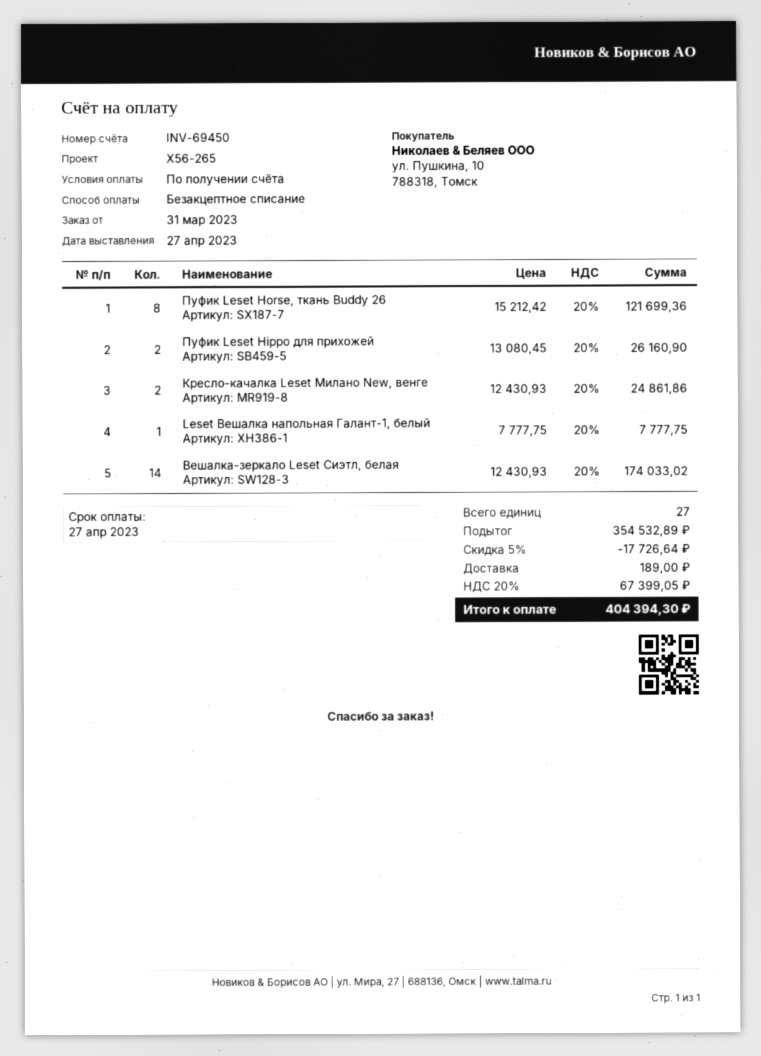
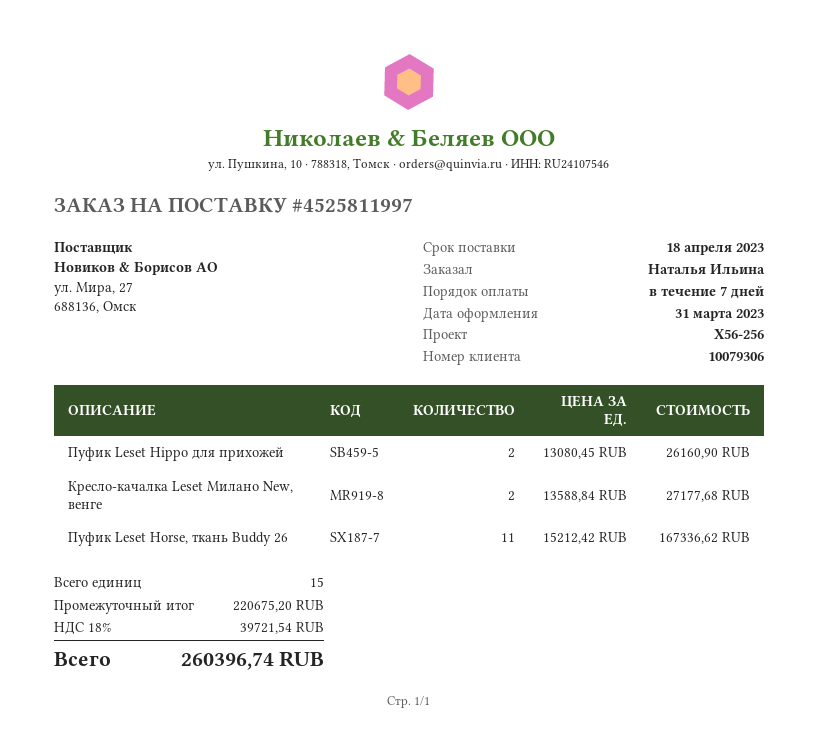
payment terms: on receipt -> 7 days
reference: X56-265 -> X56-256
Пуфик Leset Horse, ткань Buddy 26: 8 x 15212.42 = 121699.36 -> 11 x 15212.42 = 167336.62
Кресло-качалка Leset Милано New, венге: 2 x 12430.93 = 24861.86 -> 2 x 13588.84 = 27177.68
Leset Вешалка напольная Галант-1, белый: 1 x 7777.75 = 7777.75 -> none
Вешалка-зеркало Leset Сиэтл, белая: 14 x 12430.93 = 174033.02 -> none
total quantity: 27 -> 15
subtotal: 354532.89 -> 220675.20
discount: 5% = 17726.64 -> none
shipping: 189.00 -> none
tax: 20% = 67399.05 -> 18% = 39721.54
total: 404394.30 -> 260396.74

